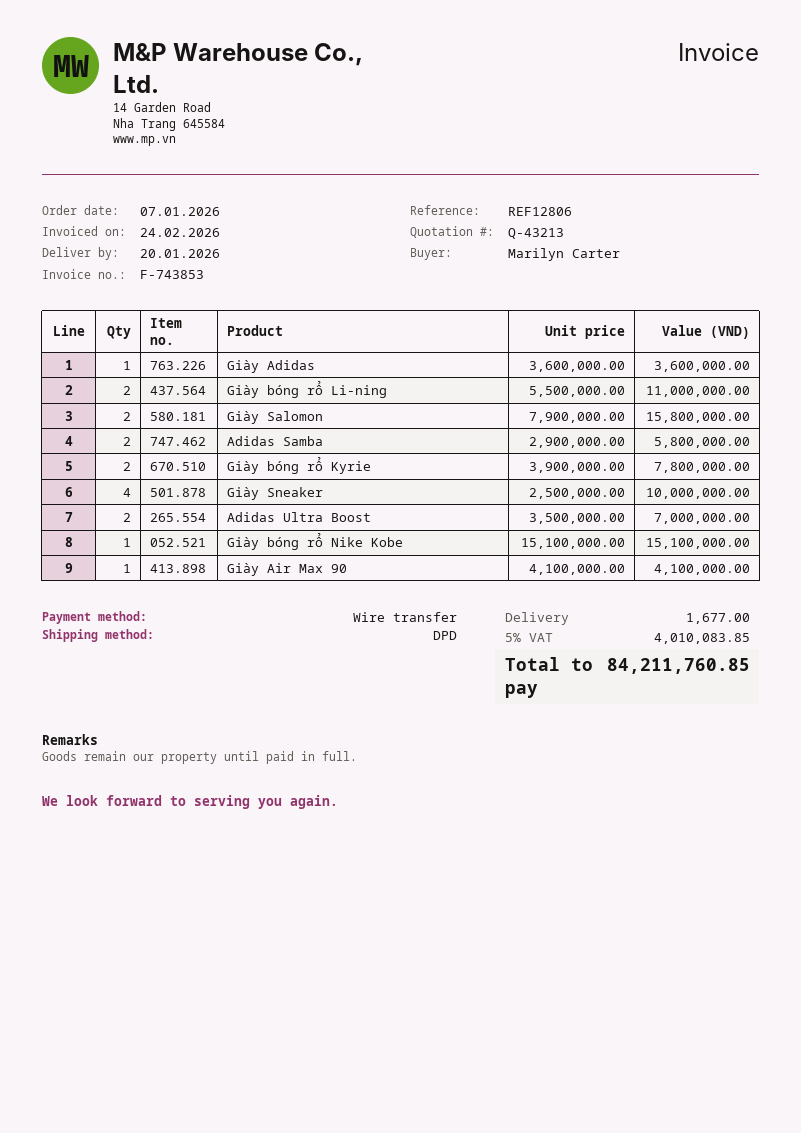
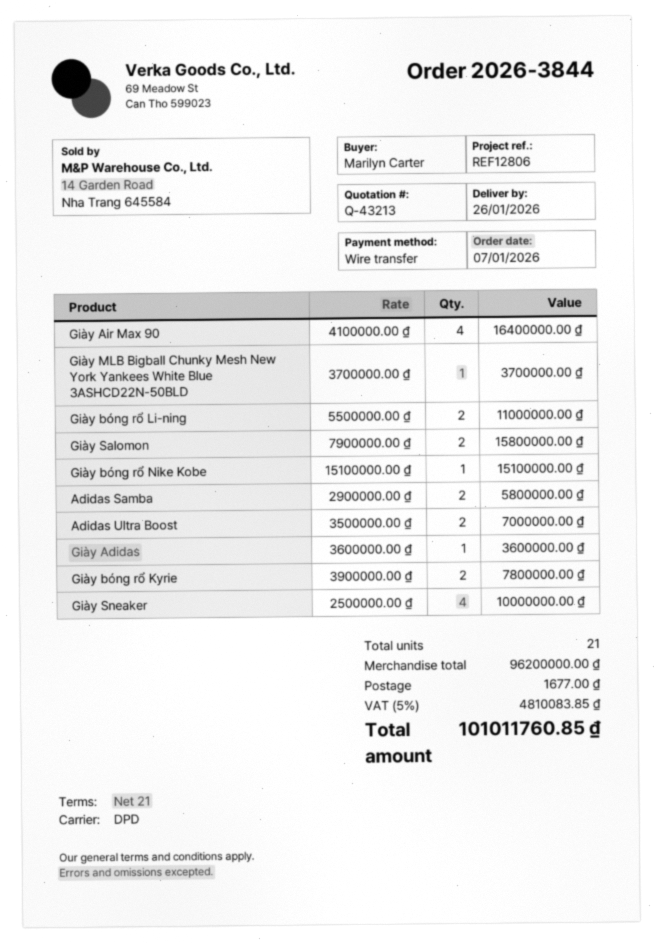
delivery date: 2026-01-20 -> 2026-01-26
Giày Air Max 90: 1 x 4100000.00 = 4100000.00 -> 4 x 4100000.00 = 16400000.00
Giày MLB Bigball Chunky Mesh New York Yankees White Blue 3ASHCD22N-50BLD: none -> 1 x 3700000.00 = 3700000.00
tax: 5% = 4010083.85 -> 5% = 4810083.85
total: 84211760.85 -> 101011760.85

